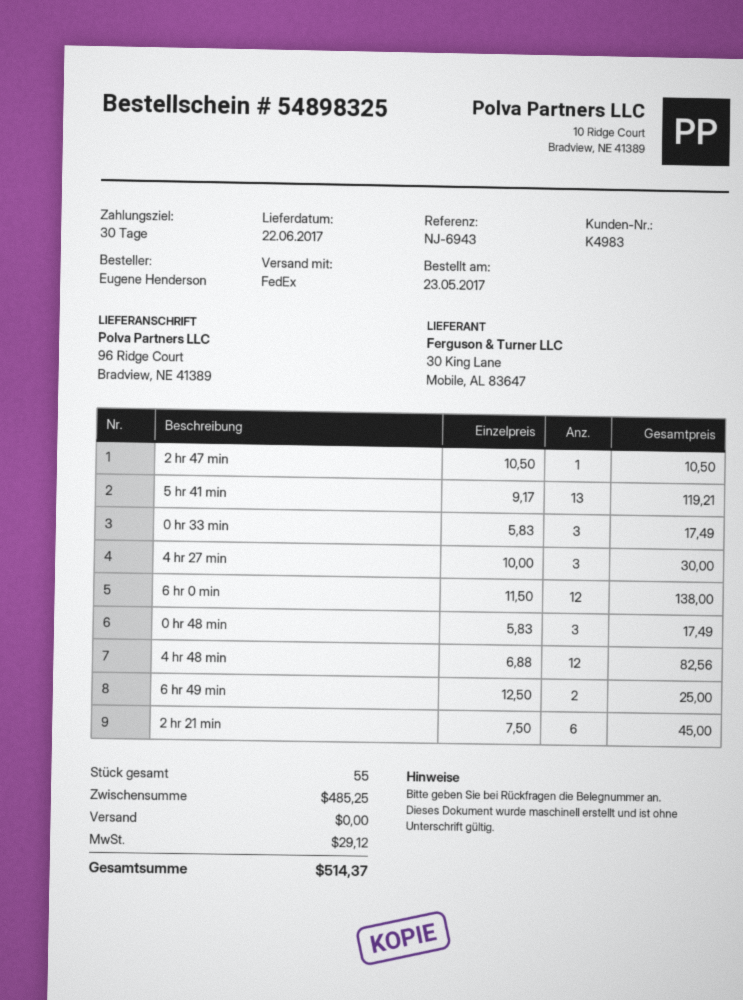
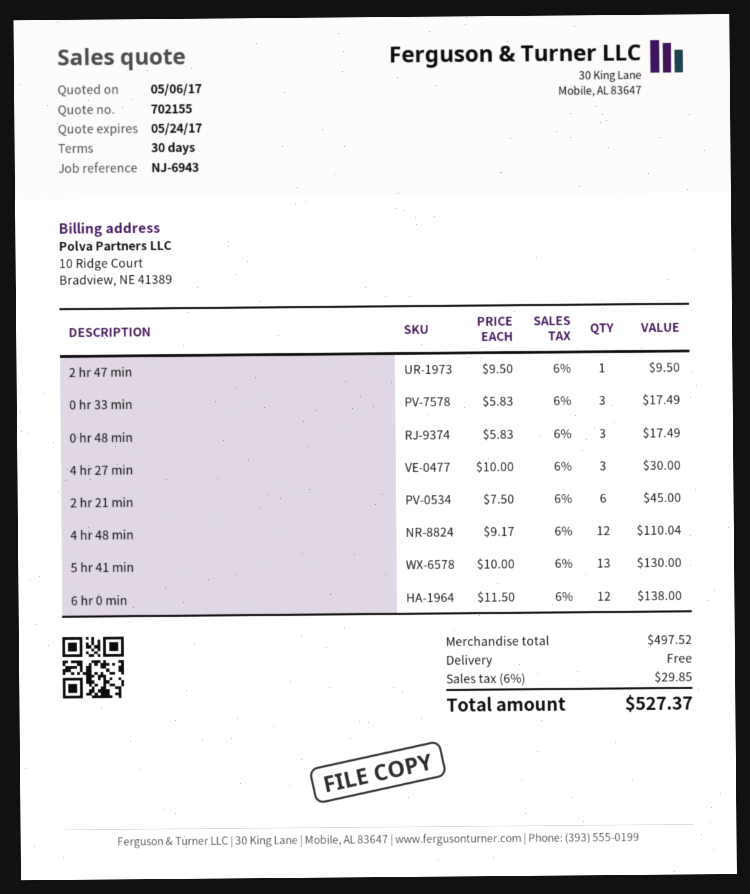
2 hr 47 min: 1 x 10.50 = 10.50 -> 1 x 9.50 = 9.50
5 hr 41 min: 13 x 9.17 = 119.21 -> 13 x 10.00 = 130.00
4 hr 48 min: 12 x 6.88 = 82.56 -> 12 x 9.17 = 110.04
6 hr 49 min: 2 x 12.50 = 25.00 -> none
subtotal: 485.25 -> 497.52
tax: 29.12 -> 29.85
total: 514.37 -> 527.37

